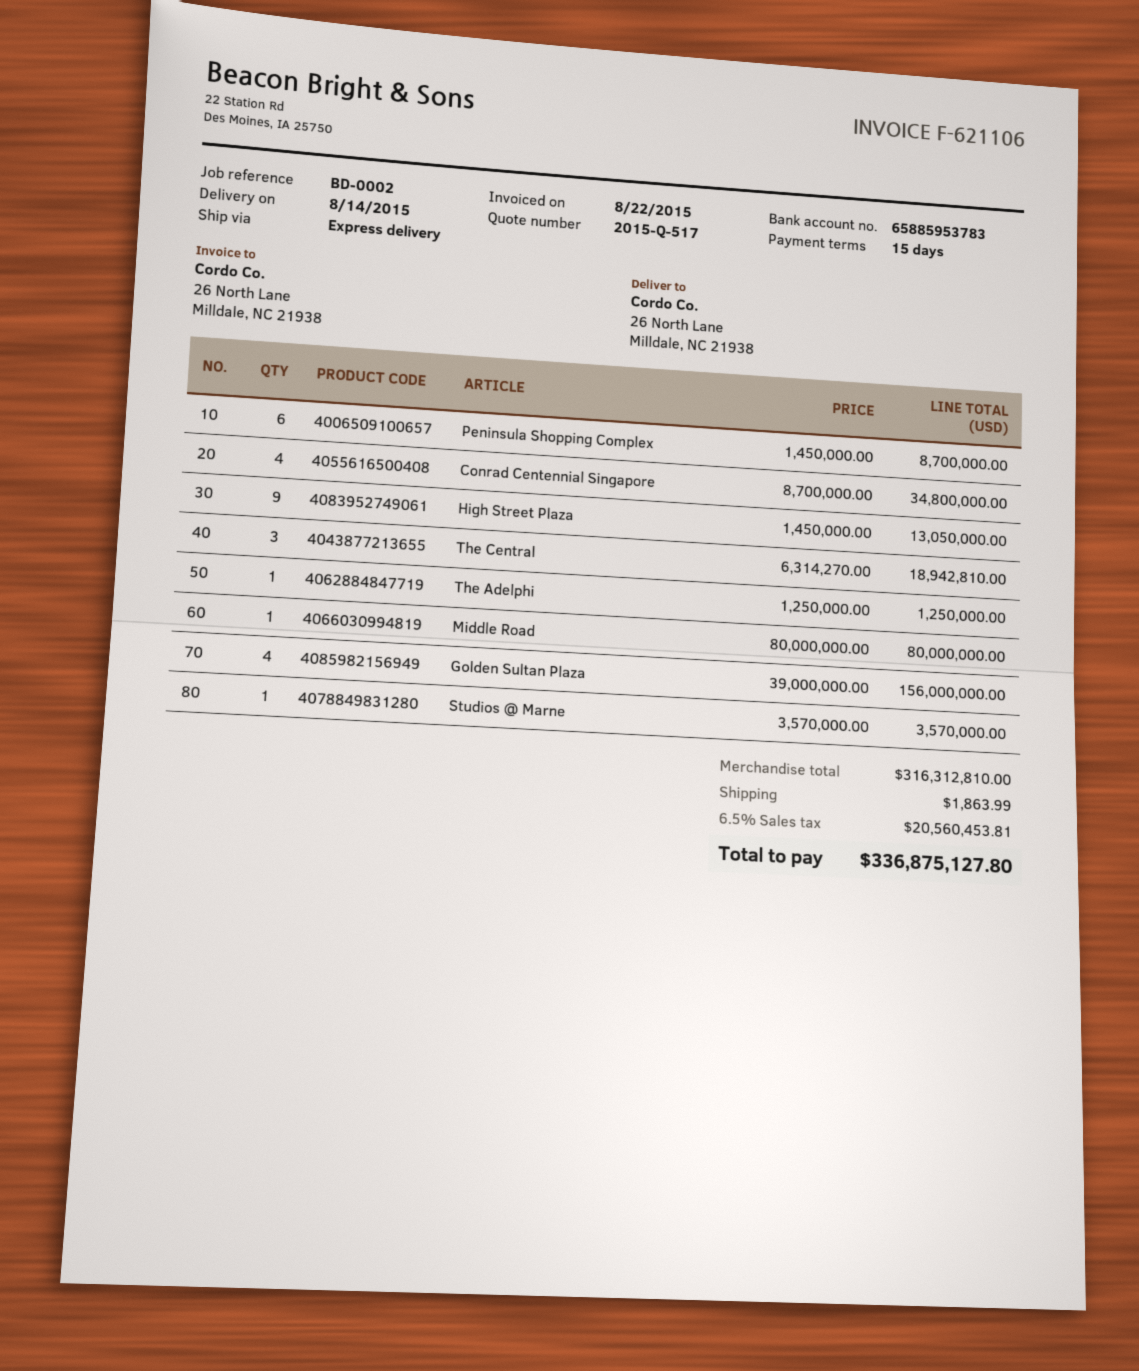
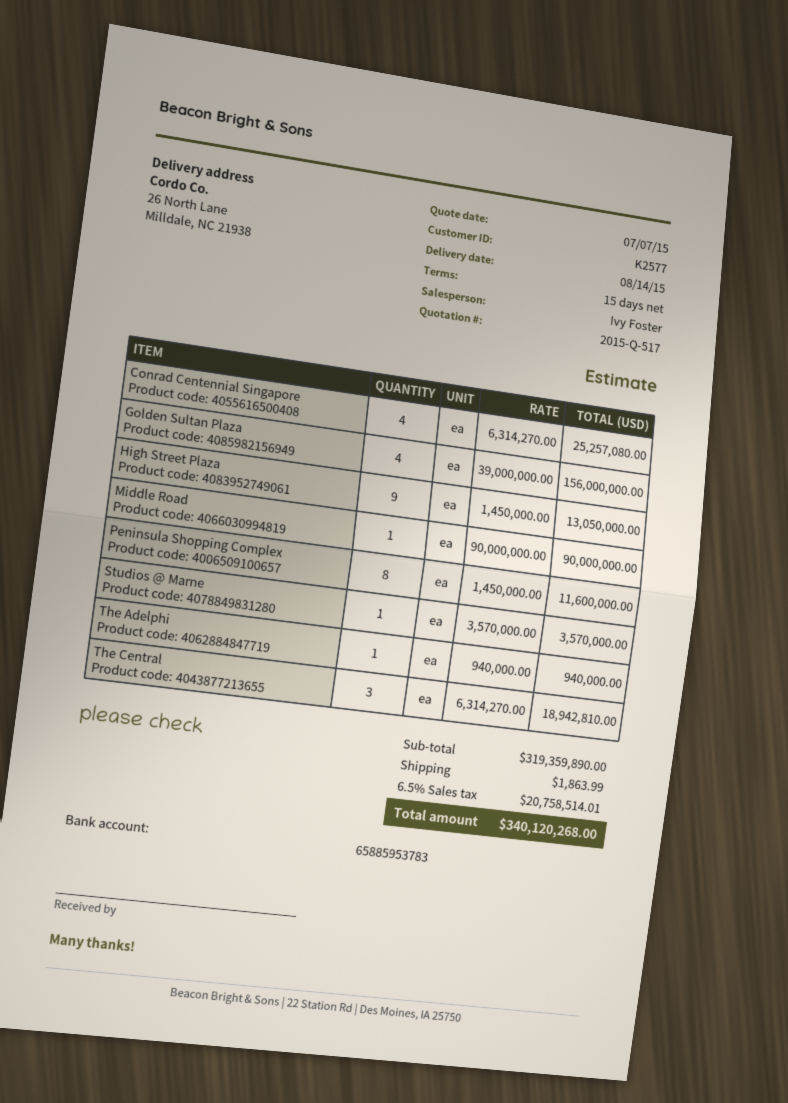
Peninsula Shopping Complex: 6 x 1450000.00 = 8700000.00 -> 8 x 1450000.00 = 11600000.00
Conrad Centennial Singapore: 4 x 8700000.00 = 34800000.00 -> 4 x 6314270.00 = 25257080.00
The Adelphi: 1 x 1250000.00 = 1250000.00 -> 1 x 940000.00 = 940000.00
Middle Road: 1 x 80000000.00 = 80000000.00 -> 1 x 90000000.00 = 90000000.00
subtotal: 316312810.00 -> 319359890.00
tax: 6.5% = 20560453.81 -> 6.5% = 20758514.01
total: 336875127.80 -> 340120268.00

